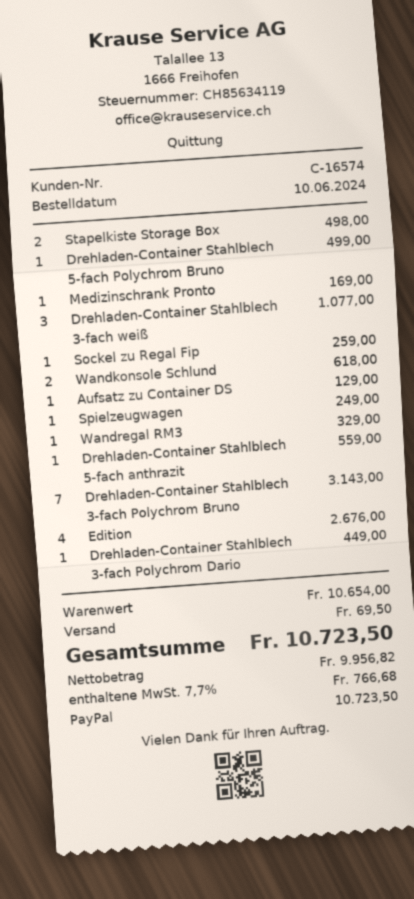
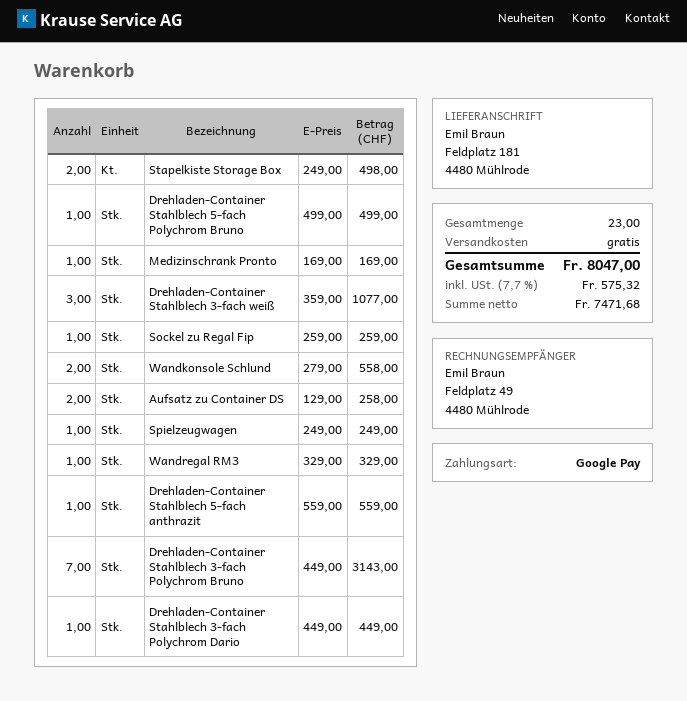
payment method: PayPal -> Google Pay
Wandkonsole Schlund: 2 for 618.00 -> 2 for 558.00
Aufsatz zu Container DS: 1 for 129.00 -> 2 for 258.00
Edition: 4 for 2676.00 -> none
shipping: 69.50 -> 0.00
net: 9956.82 -> 7471.68
tax: 7.7% = 766.68 -> 7.7% = 575.32
total: 10723.50 -> 8047.00

